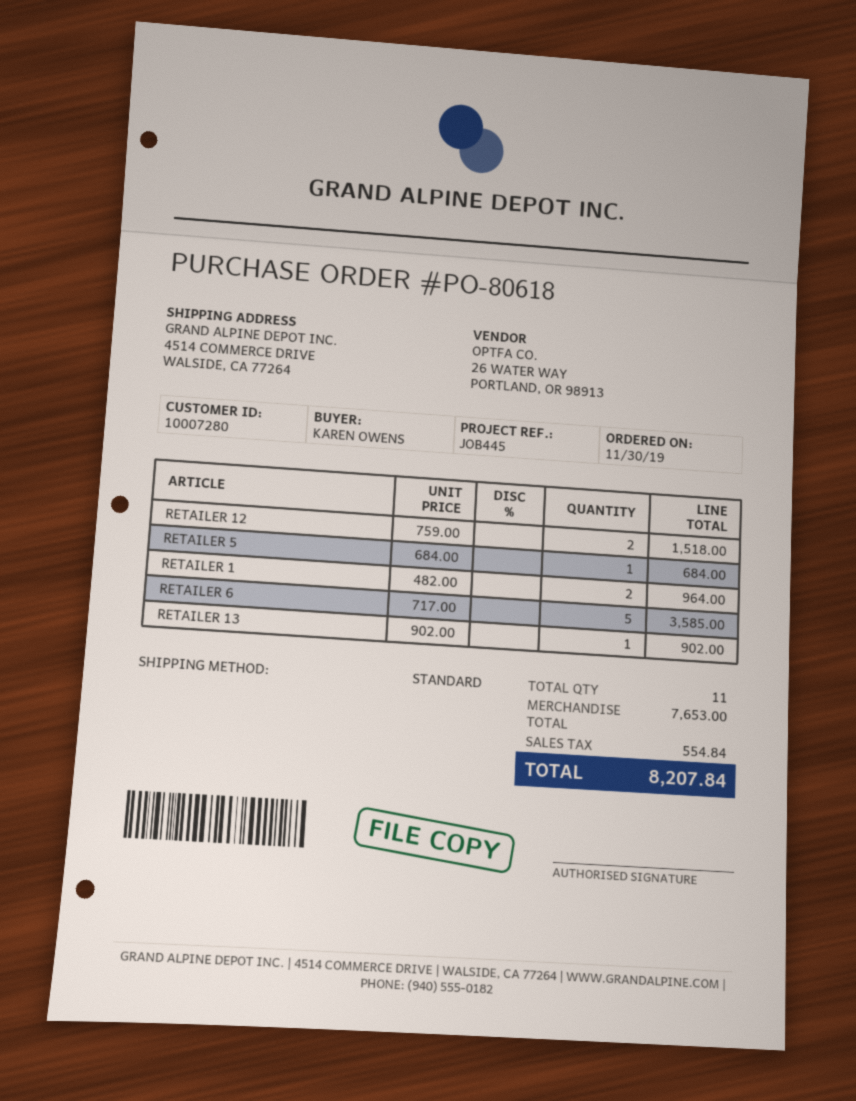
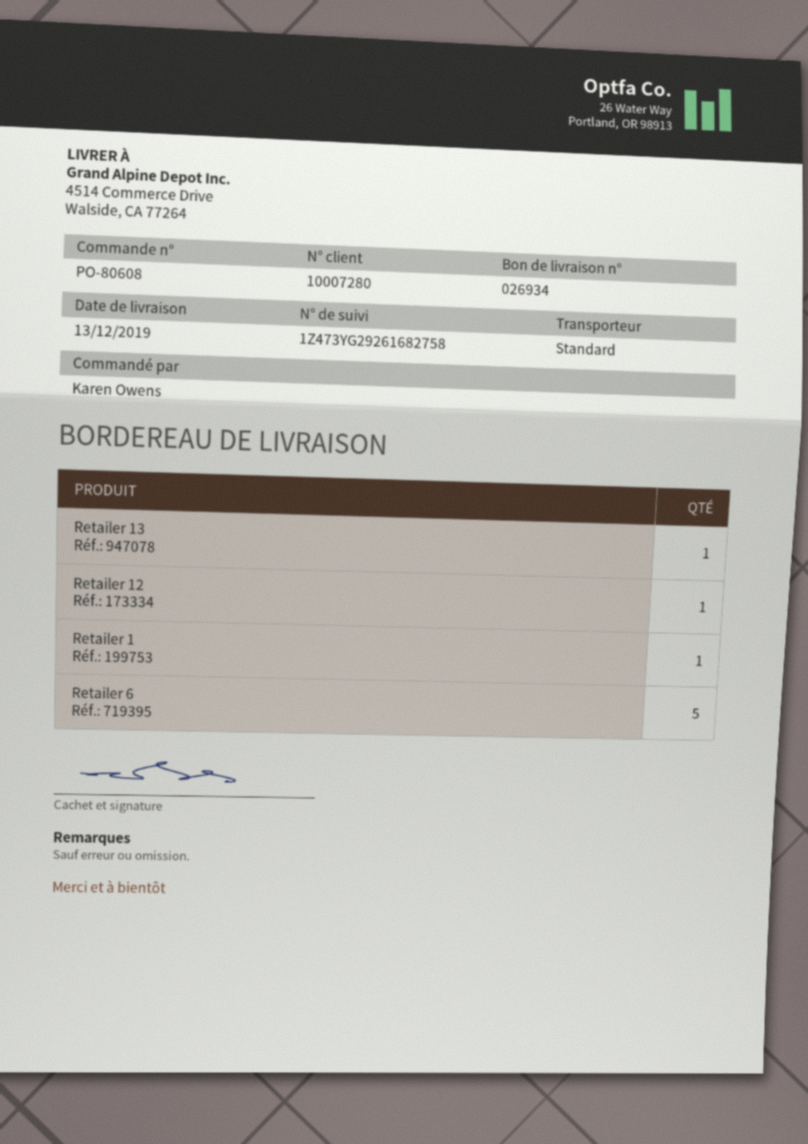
order number: PO-80618 -> PO-80608
RETAILER 12: 2 -> 1
RETAILER 5: 1 -> none
RETAILER 1: 2 -> 1

